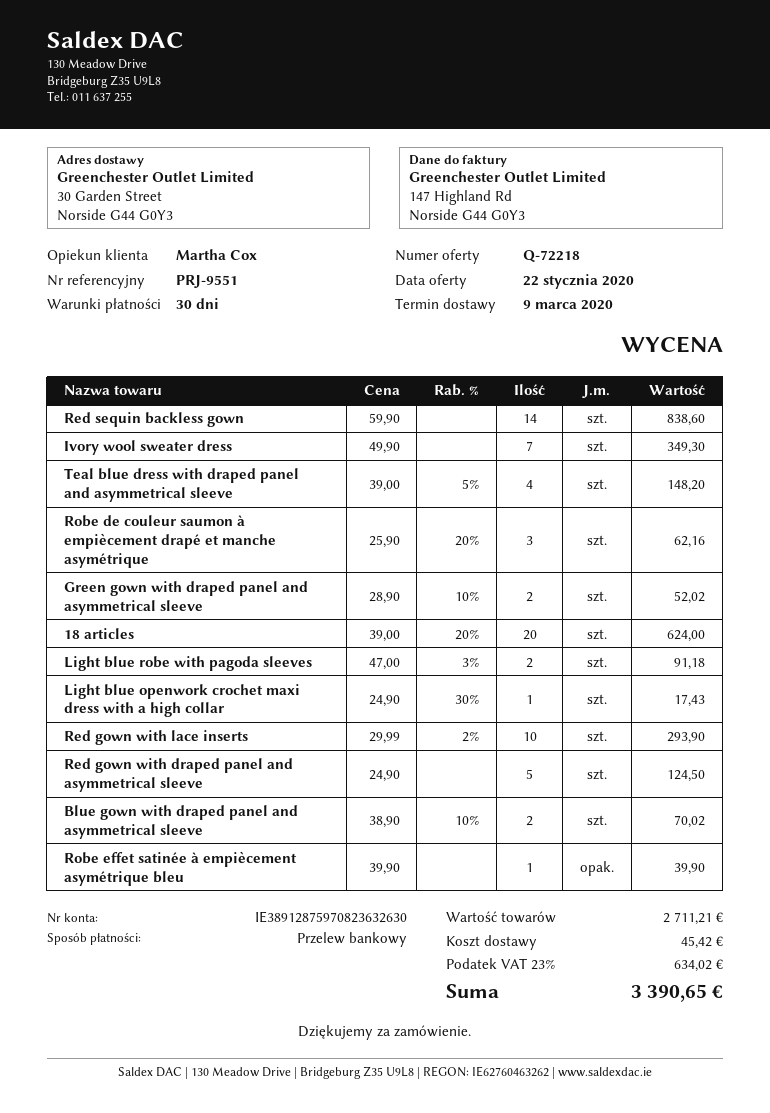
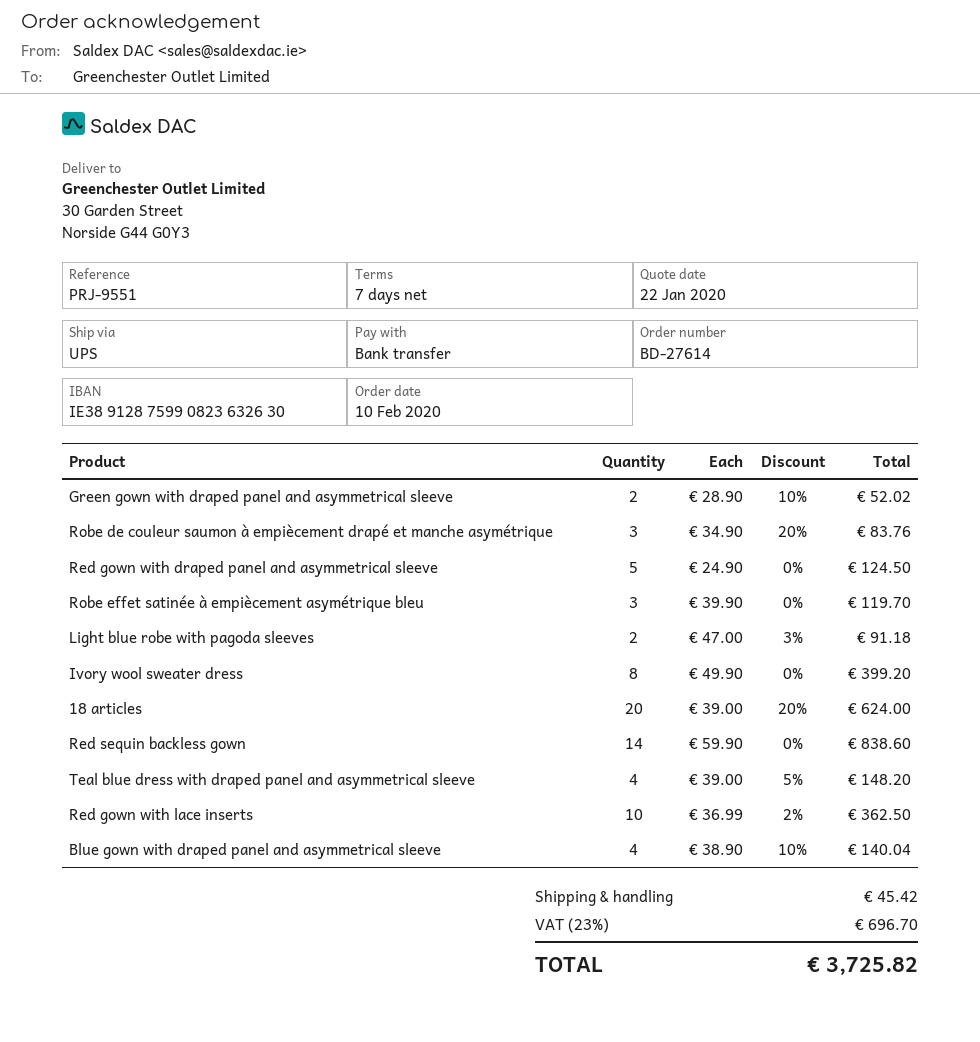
payment terms: 30 days -> 7 days
bank account: IE38912875970823632630 -> IE38912875990823632630
Ivory wool sweater dress: 7 x 49.90 = 349.30 -> 8 x 49.90 = 399.20
Robe de couleur saumon à empiècement drapé et manche asymétrique: 3 x 25.90 - 20% = 62.16 -> 3 x 34.90 - 20% = 83.76
Light blue openwork crochet maxi dress with a high collar: 1 x 24.90 - 30% = 17.43 -> none
Red gown with lace inserts: 10 x 29.99 - 2% = 293.90 -> 10 x 36.99 - 2% = 362.50
Blue gown with draped panel and asymmetrical sleeve: 2 x 38.90 - 10% = 70.02 -> 4 x 38.90 - 10% = 140.04
Robe effet satinée à empiècement asymétrique bleu: 1 x 39.90 = 39.90 -> 3 x 39.90 = 119.70
tax: 23% = 634.02 -> 23% = 696.70
total: 3390.65 -> 3725.82

